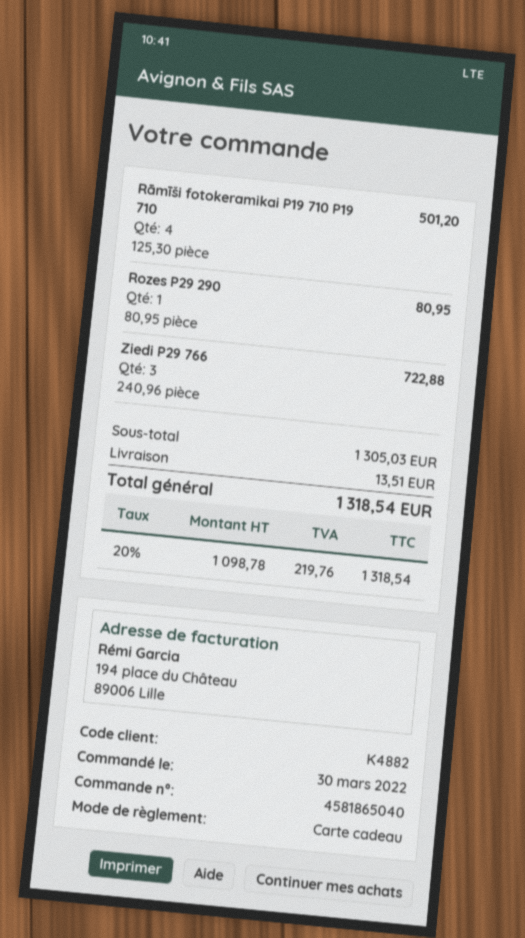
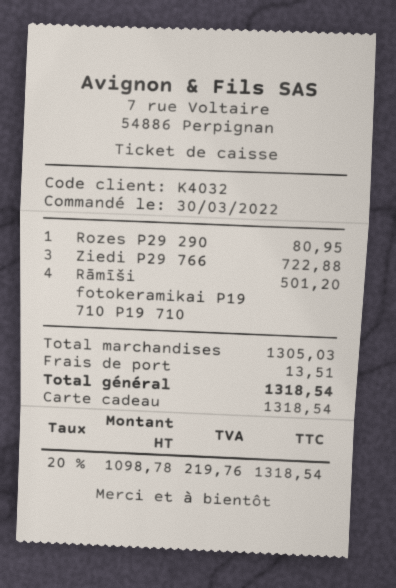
customer number: K4882 -> K4032

